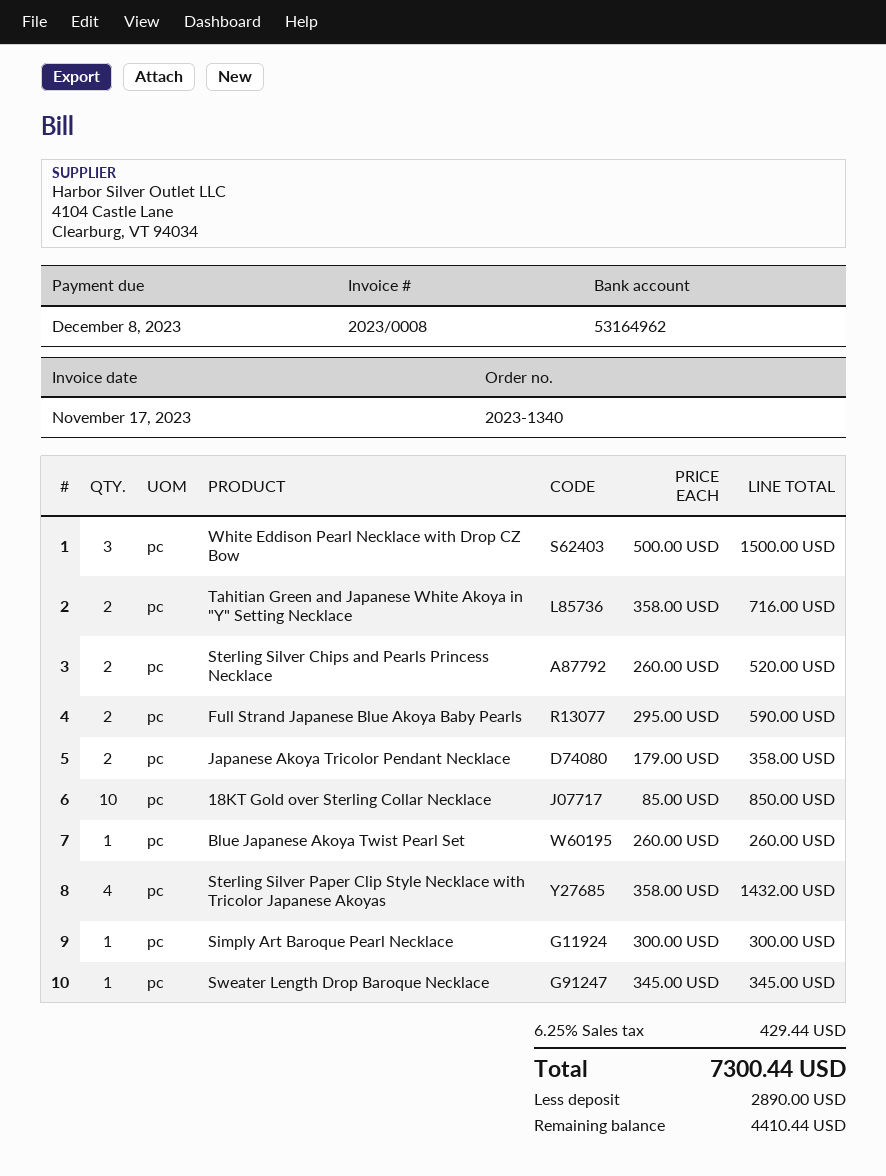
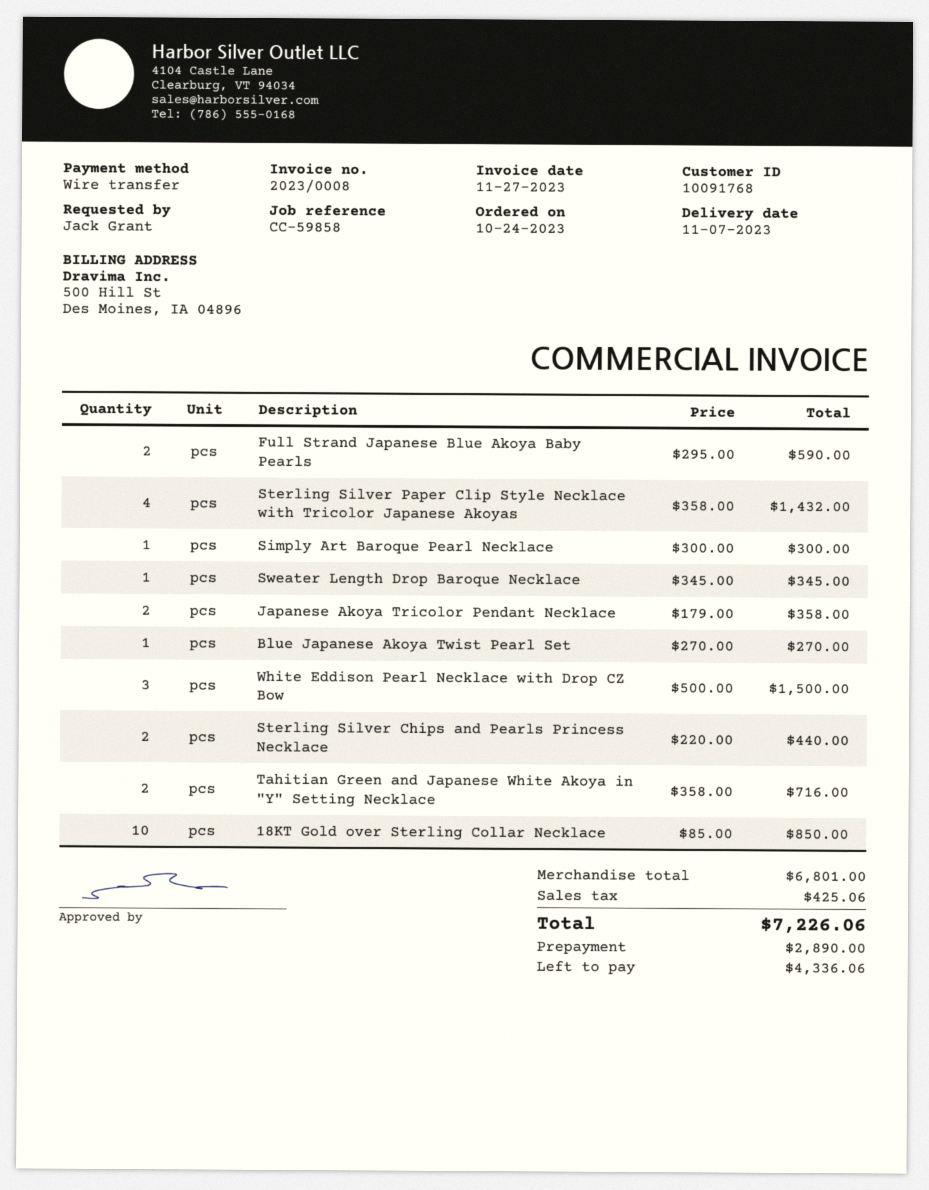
invoice date: 2023-11-17 -> 2023-11-27
Sterling Silver Chips and Pearls Princess Necklace: 2 x 260.00 = 520.00 -> 2 x 220.00 = 440.00
Blue Japanese Akoya Twist Pearl Set: 1 x 260.00 = 260.00 -> 1 x 270.00 = 270.00
tax: 429.44 -> 425.06
total: 7300.44 -> 7226.06
balance: 4410.44 -> 4336.06

